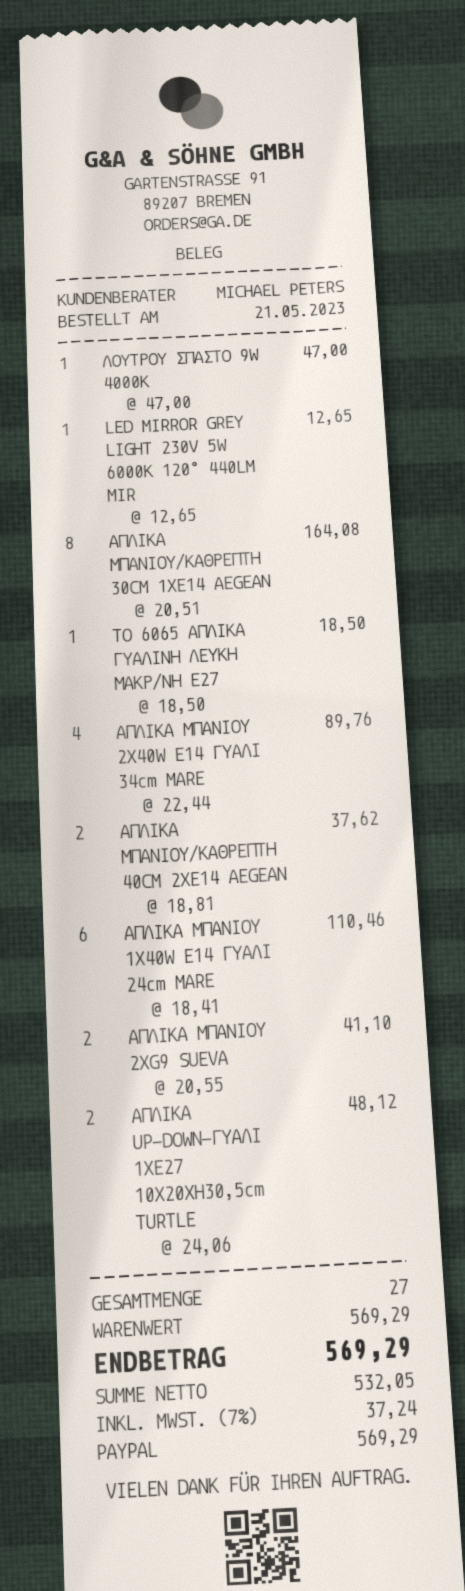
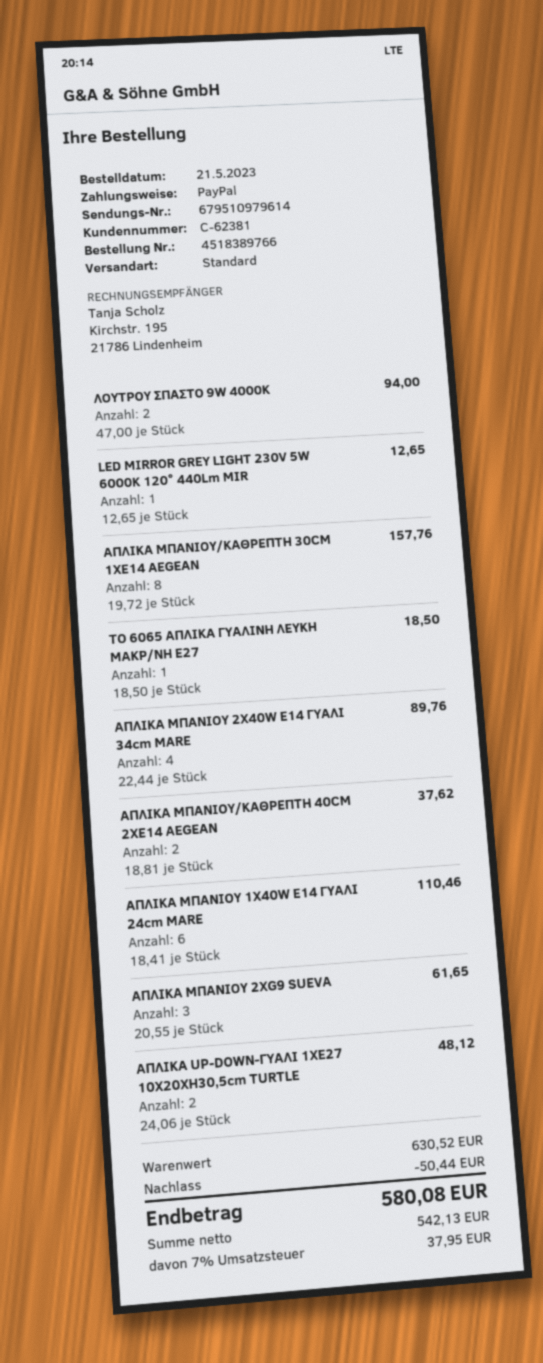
ΛΟΥΤΡΟΥ ΣΠΑΣΤΟ 9W 4000K: 1 x 47.00 = 47.00 -> 2 x 47.00 = 94.00
ΑΠΛΙΚΑ ΜΠΑΝΙΟΥ/ΚΑΘΡΕΠΤΗ 30CM 1XE14 AEGEAN: 8 x 20.51 = 164.08 -> 8 x 19.72 = 157.76
ΑΠΛΙΚΑ ΜΠΑΝΙΟΥ 2ΧG9 SUEVA: 2 x 20.55 = 41.10 -> 3 x 20.55 = 61.65
subtotal: 569.29 -> 630.52
discount: none -> 50.44
net: 532.05 -> 542.13
tax: 7% = 37.24 -> 7% = 37.95
total: 569.29 -> 580.08

